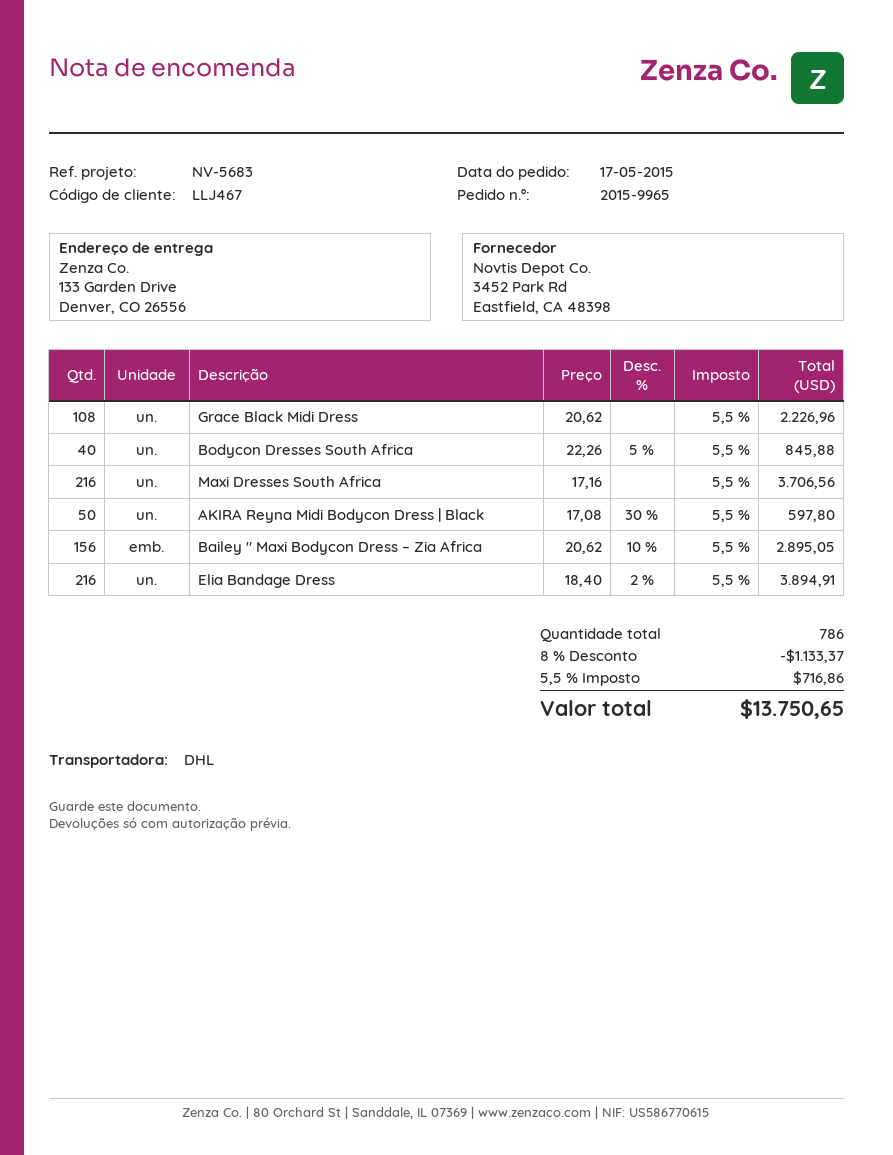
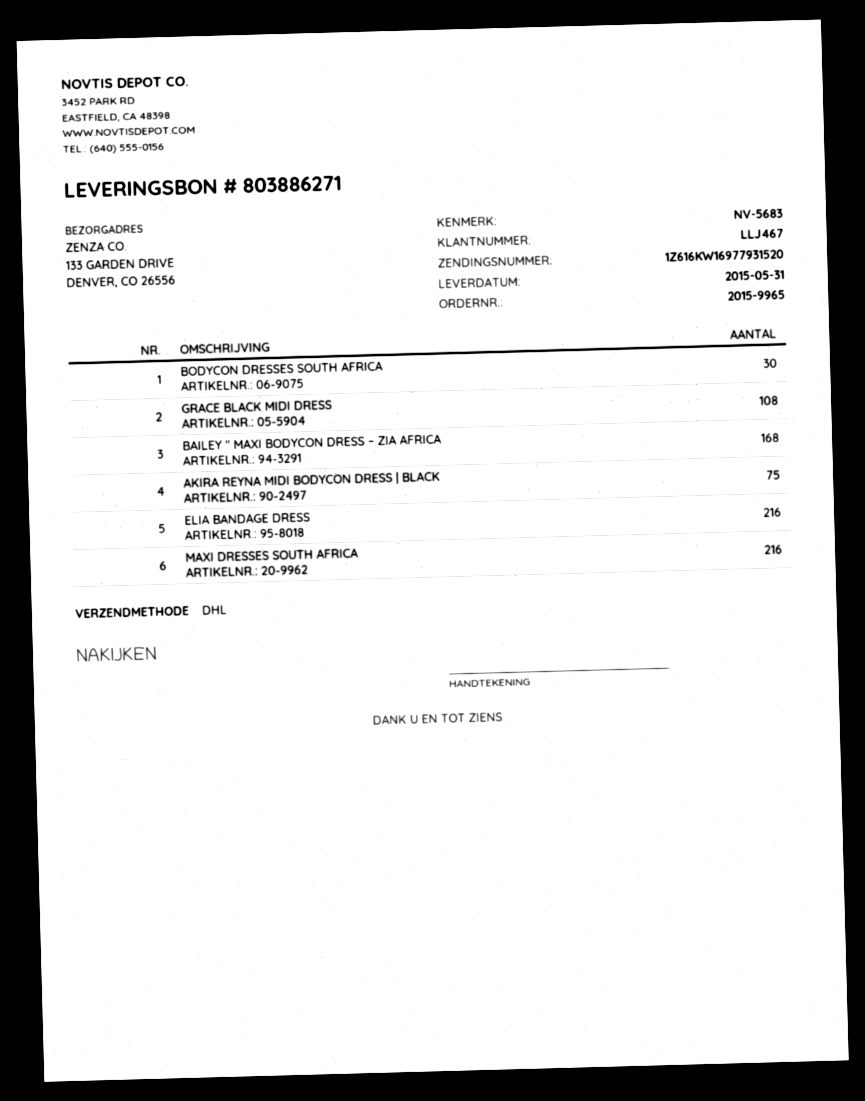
Bodycon Dresses South Africa: 40 -> 30
AKIRA Reyna Midi Bodycon Dress | Black: 50 -> 75
Bailey " Maxi Bodycon Dress – Zia Africa: 156 -> 168

